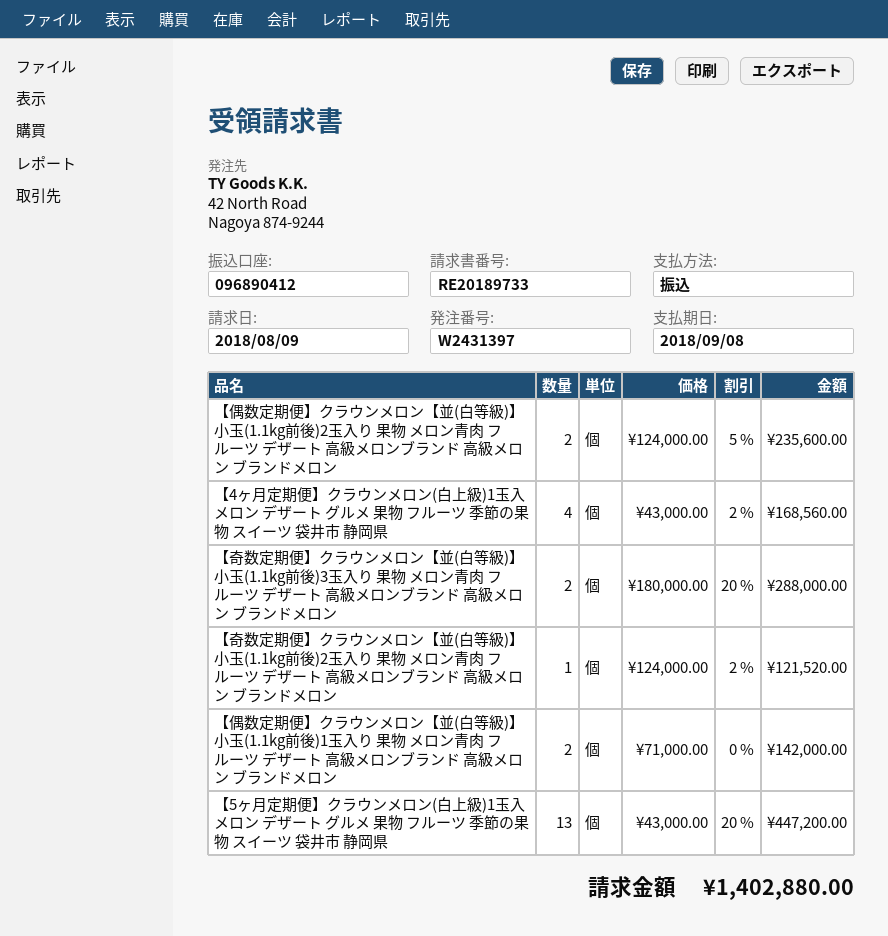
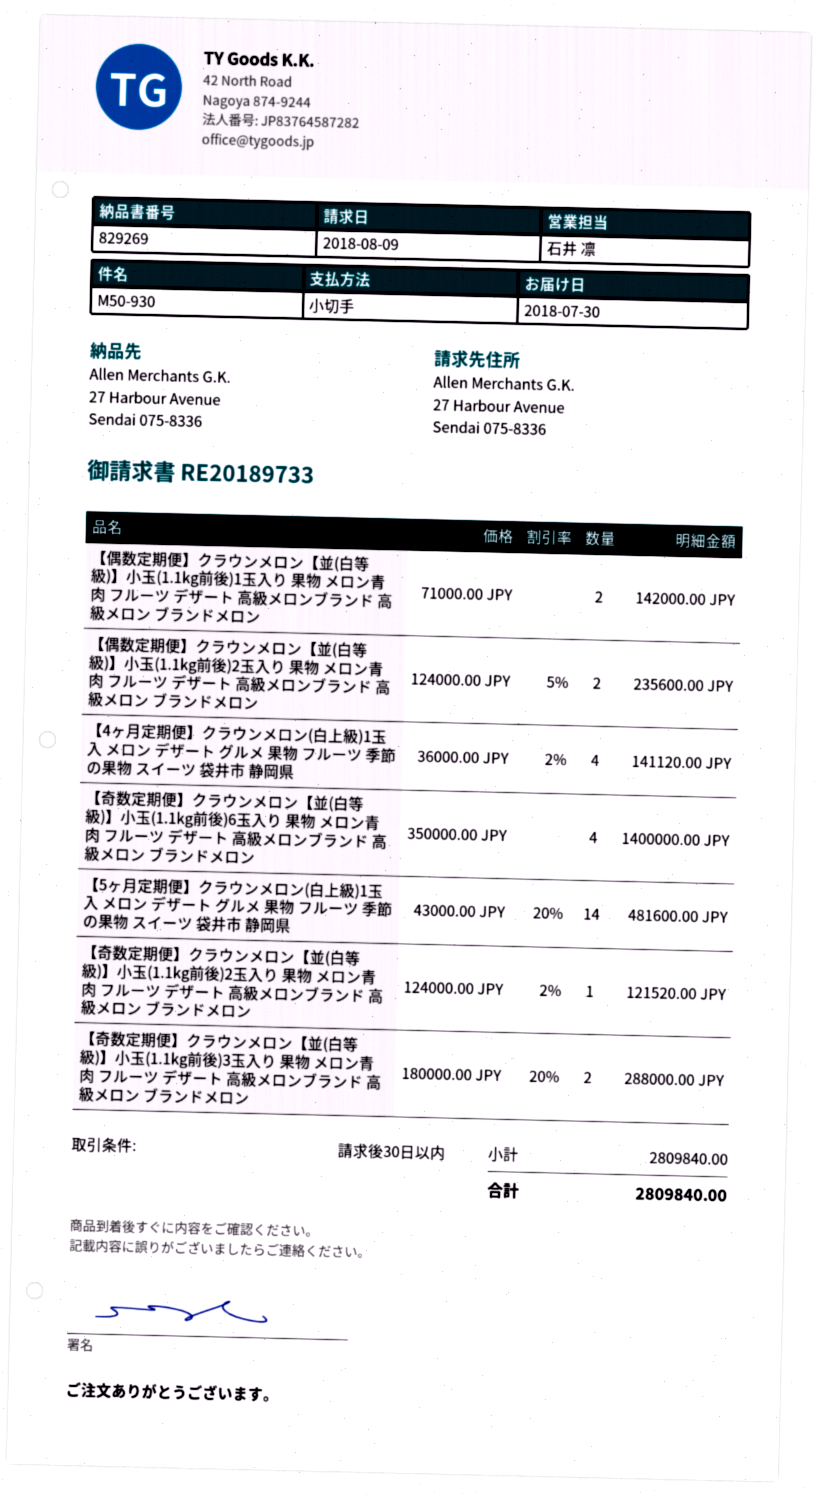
payment method: bank transfer -> cheque
【4ヶ月定期便】クラウンメロン(白上級)1玉入 メロン デザート グルメ 果物 フルーツ 季節の果物 スイーツ 袋井市 静岡県: 4 x 43000.00 - 2% = 168560.00 -> 4 x 36000.00 - 2% = 141120.00
【5ヶ月定期便】クラウンメロン(白上級)1玉入 メロン デザート グルメ 果物 フルーツ 季節の果物 スイーツ 袋井市 静岡県: 13 x 43000.00 - 20% = 447200.00 -> 14 x 43000.00 - 20% = 481600.00
【奇数定期便】クラウンメロン【並(白等級)】小玉(1.1kg前後)6玉入り 果物 メロン青肉 フルーツ デザート 高級メロンブランド 高級メロン ブランドメロン: none -> 4 x 350000.00 = 1400000.00
total: 1402880.00 -> 2809840.00

